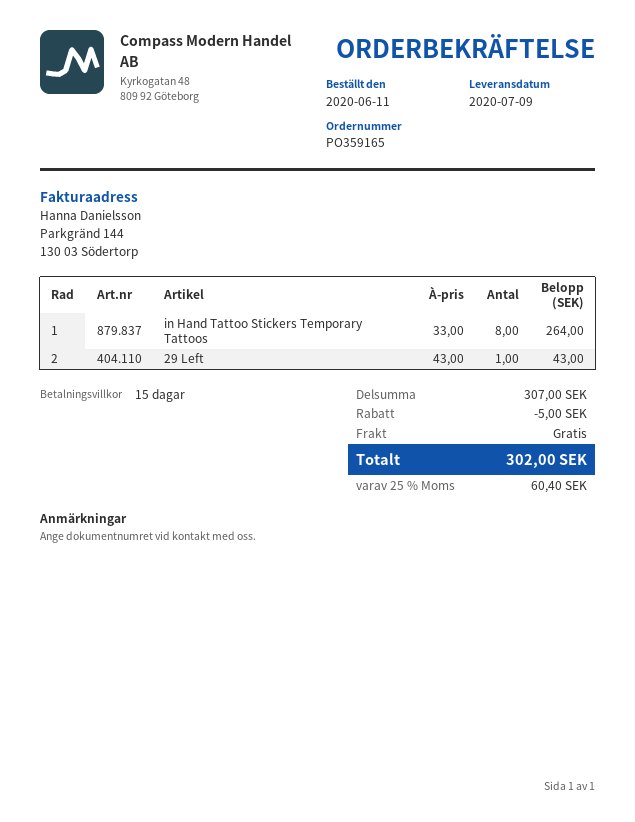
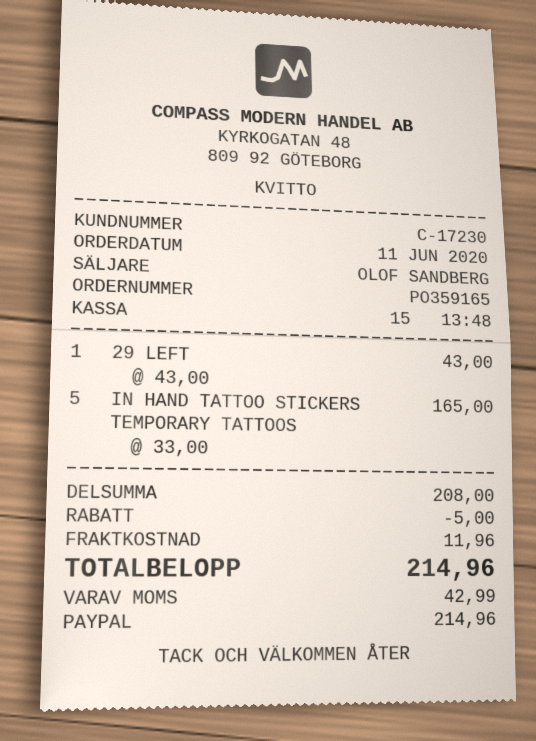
in Hand Tattoo Stickers Temporary Tattoos: 8 x 33.00 = 264.00 -> 5 x 33.00 = 165.00
subtotal: 307.00 -> 208.00
shipping: 0.00 -> 11.96
tax: 60.40 -> 42.99
total: 302.00 -> 214.96

